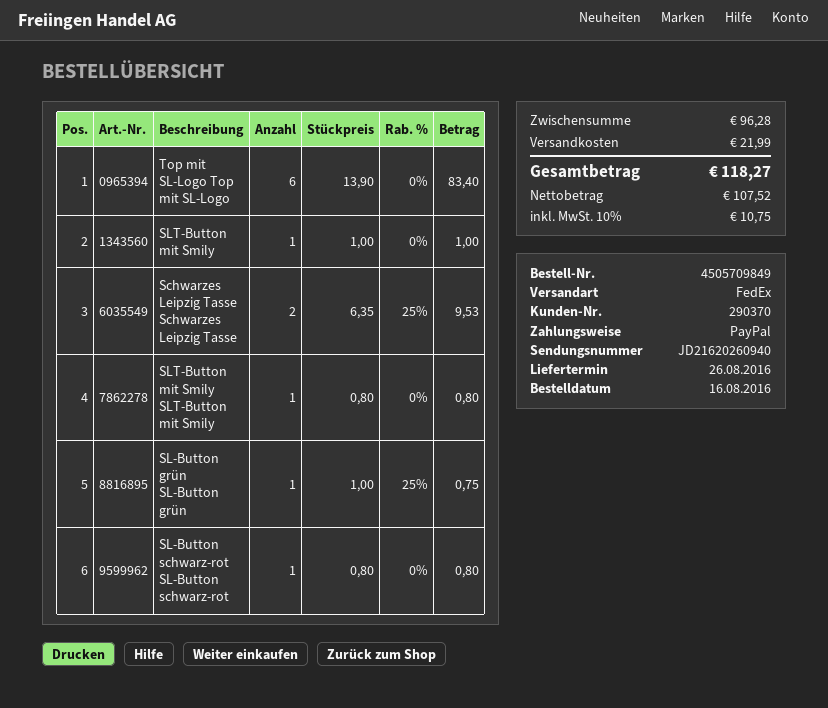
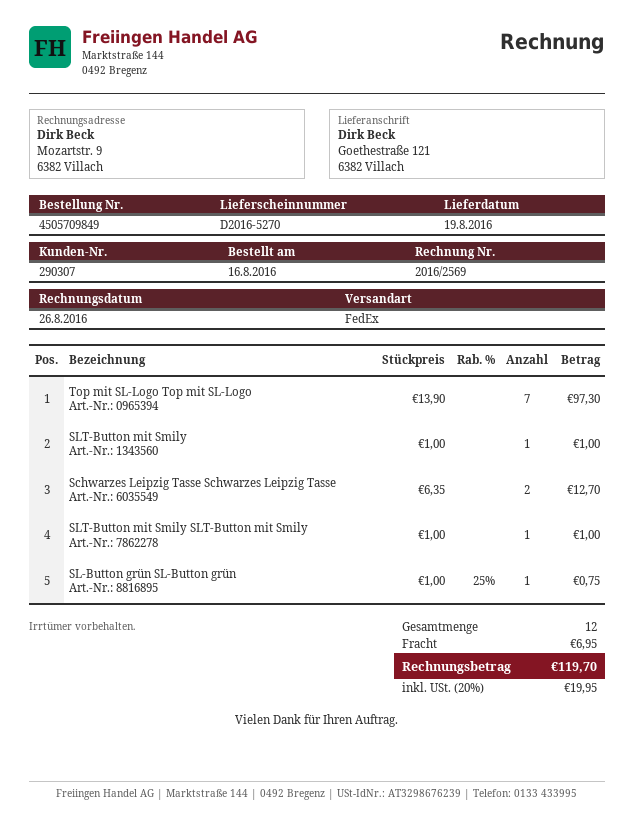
delivery date: 2016-08-26 -> 2016-08-19
customer number: 290370 -> 290307
Top mit SL-Logo Top mit SL-Logo: 6 x 13.90 = 83.40 -> 7 x 13.90 = 97.30
Schwarzes Leipzig Tasse Schwarzes Leipzig Tasse: 2 x 6.35 - 25% = 9.53 -> 2 x 6.35 = 12.70
SLT-Button mit Smily SLT-Button mit Smily: 1 x 0.80 = 0.80 -> 1 x 1.00 = 1.00
SL-Button schwarz-rot SL-Button schwarz-rot: 1 x 0.80 = 0.80 -> none
shipping: 21.99 -> 6.95
tax: 10% = 10.75 -> 20% = 19.95
total: 118.27 -> 119.70

